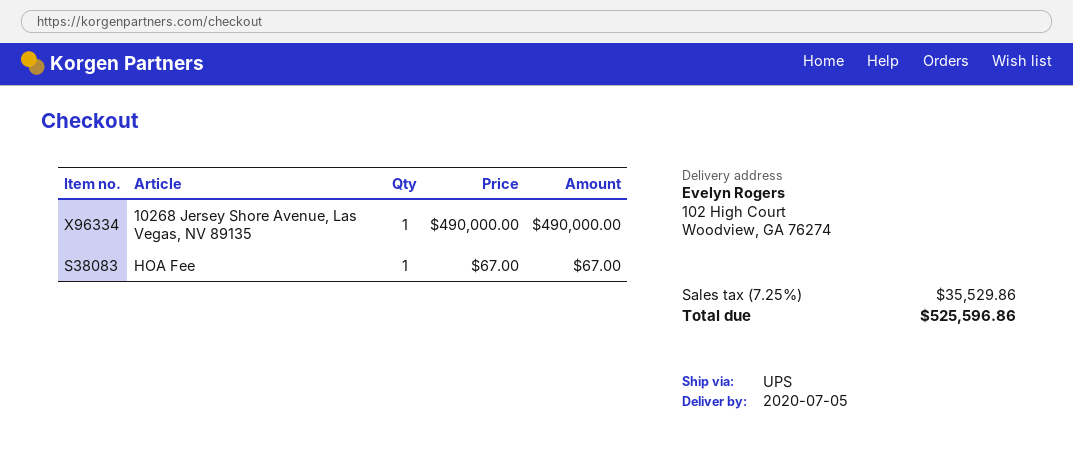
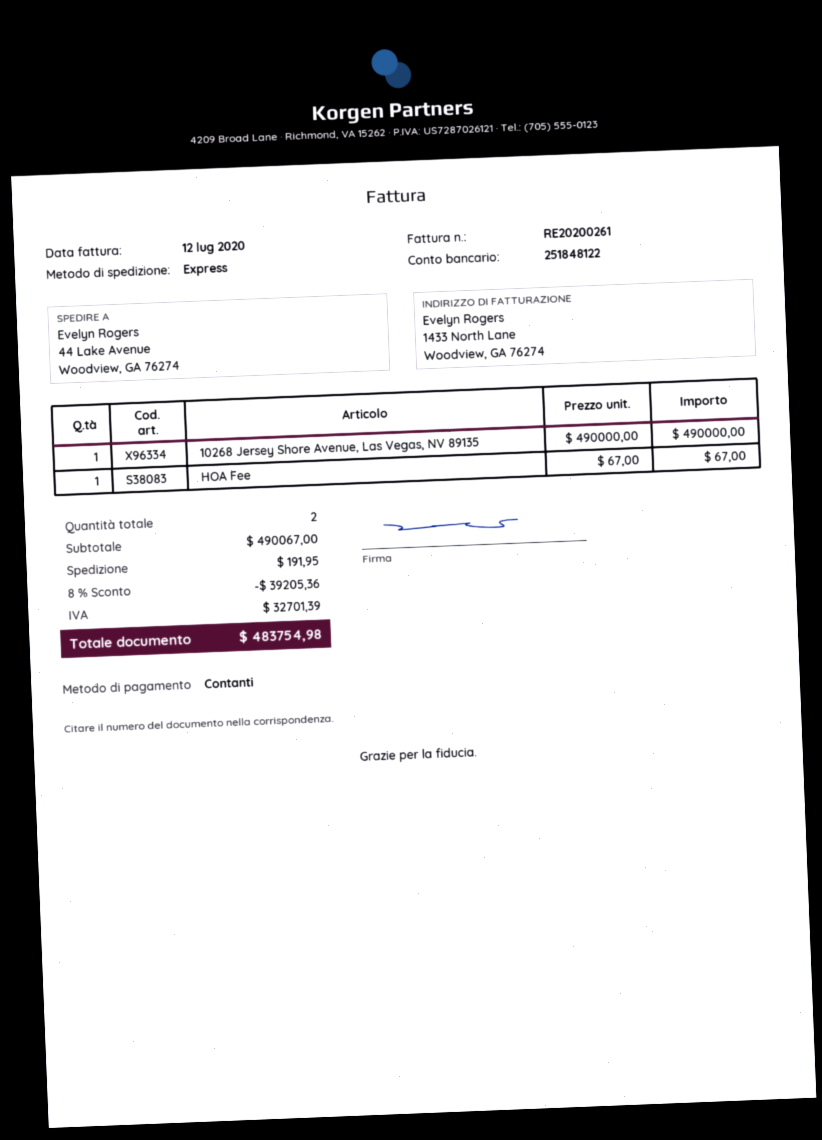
shipping method: UPS -> express
ship to: 102 High Court, Woodview, GA 76274 -> 44 Lake Avenue, Woodview, GA 76274
discount: none -> 8% = 39205.36
shipping: none -> 191.95
tax: 35529.86 -> 32701.39
total: 525596.86 -> 483754.98

